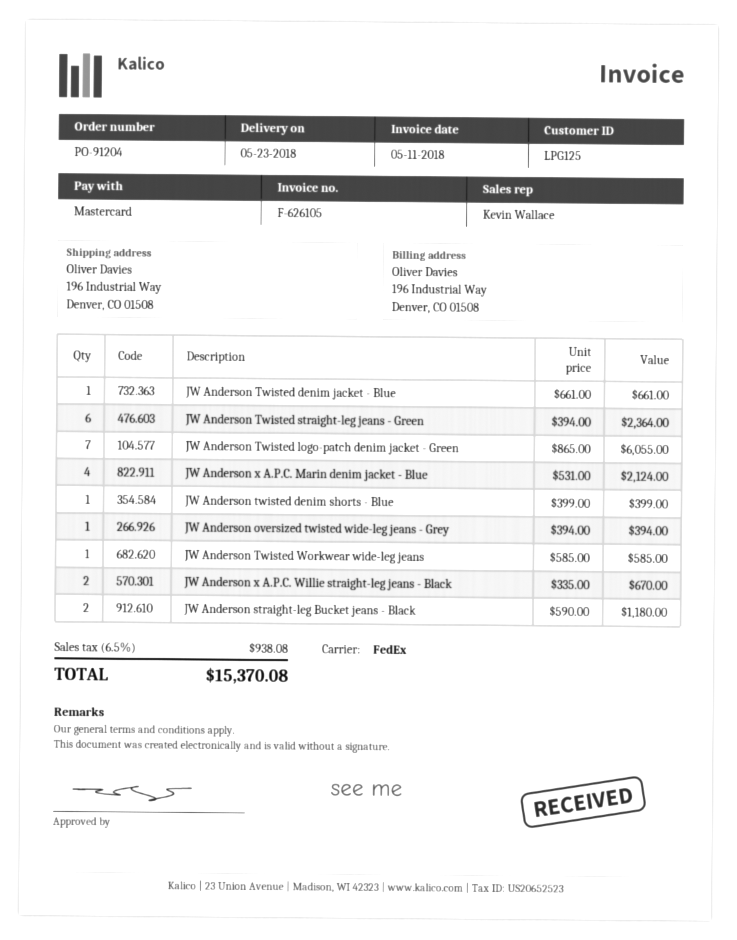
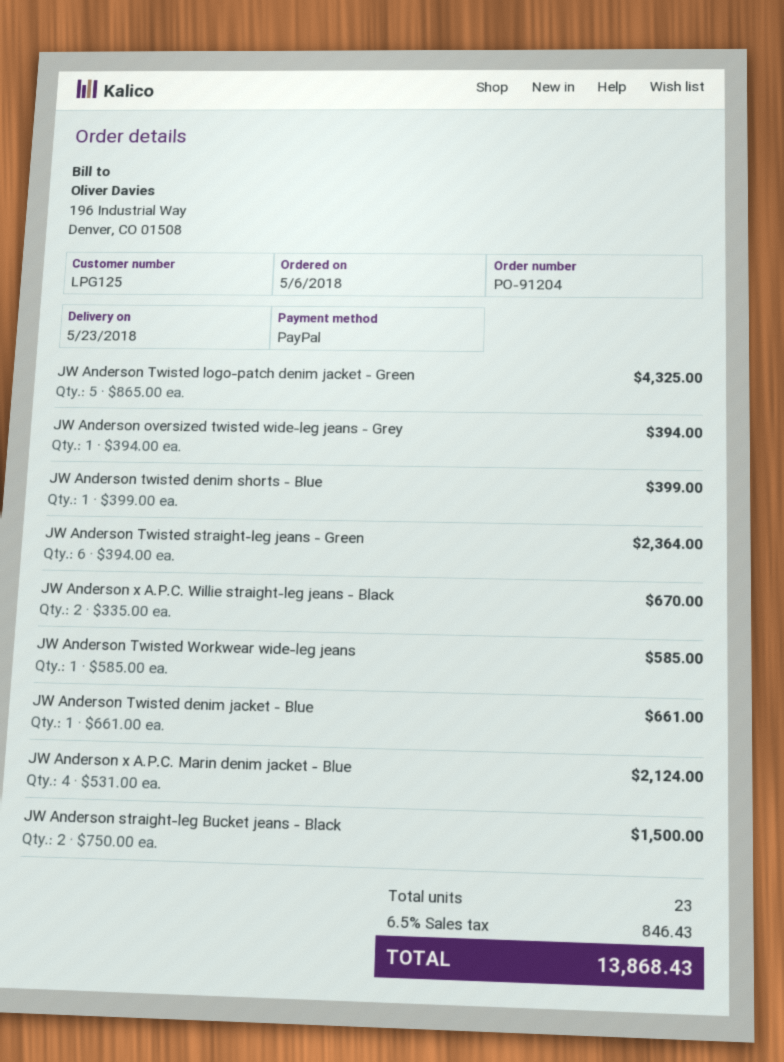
payment method: Mastercard -> PayPal
JW Anderson Twisted logo-patch denim jacket - Green: 7 x 865.00 = 6055.00 -> 5 x 865.00 = 4325.00
JW Anderson straight-leg Bucket jeans - Black: 2 x 590.00 = 1180.00 -> 2 x 750.00 = 1500.00
tax: 6.5% = 938.08 -> 6.5% = 846.43
total: 15370.08 -> 13868.43

